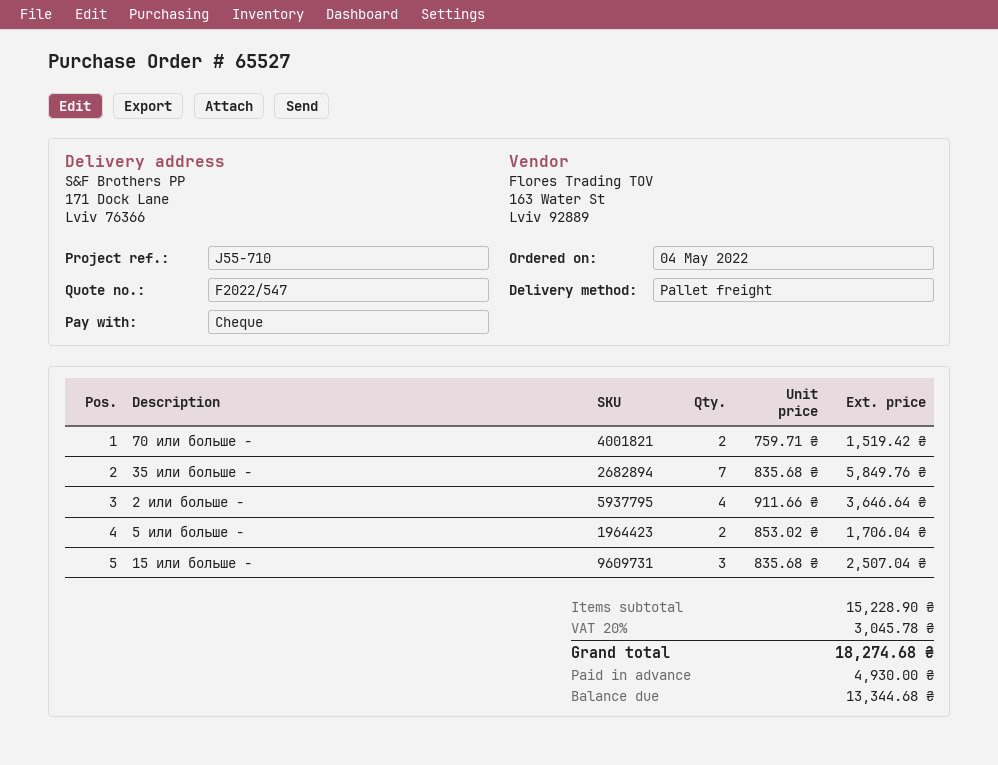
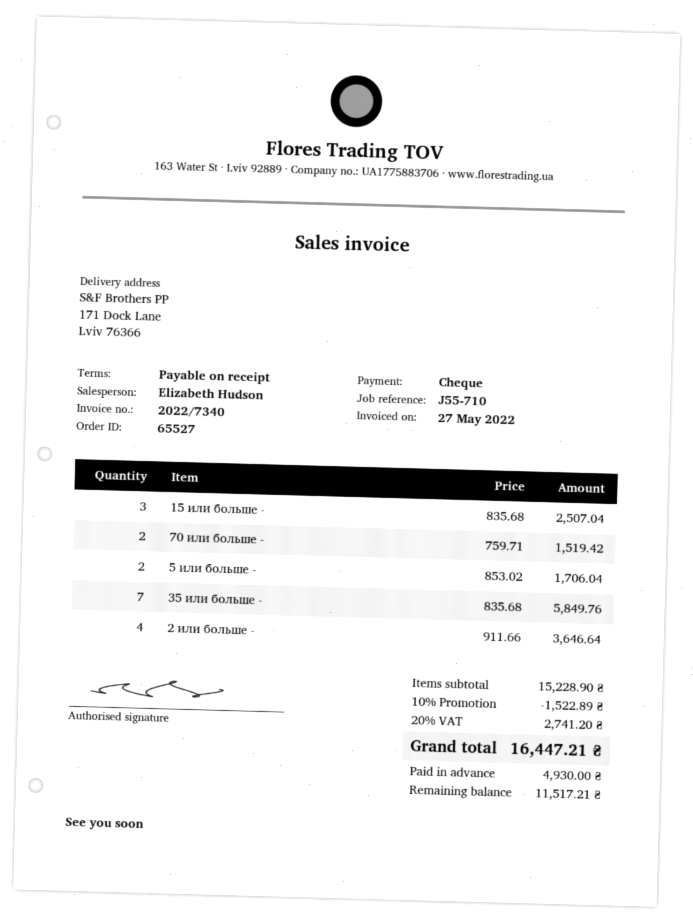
discount: none -> 10% = 1522.89
tax: 20% = 3045.78 -> 20% = 2741.20
total: 18274.68 -> 16447.21
balance: 13344.68 -> 11517.21

